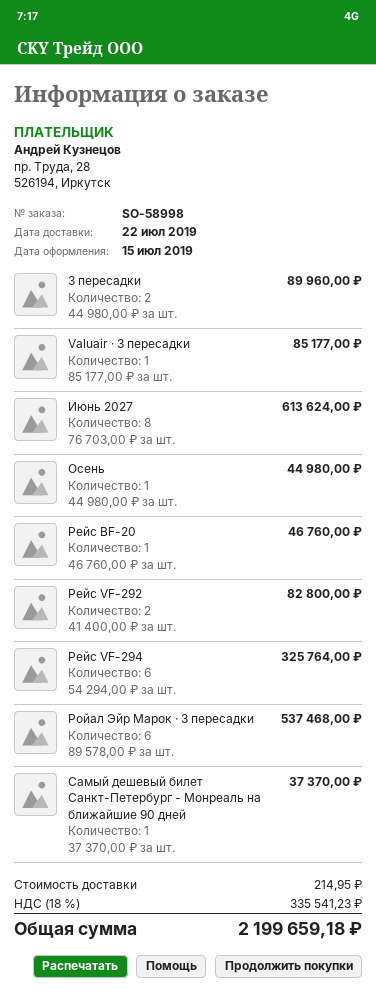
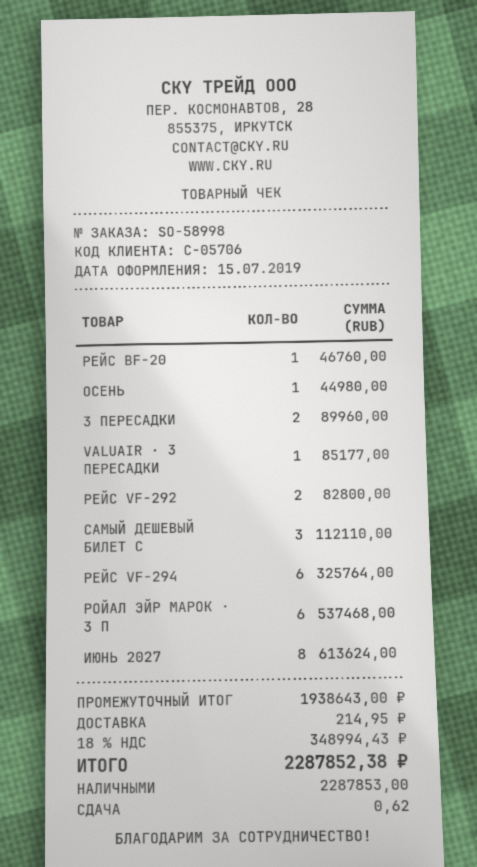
Самый дешевый билет Санкт-Петербург - Монреаль на ближайшие 90 дней: 1 for 37370.00 -> 3 for 112110.00
tax: 18% = 335541.23 -> 18% = 348994.43
total: 2199659.18 -> 2287852.38

